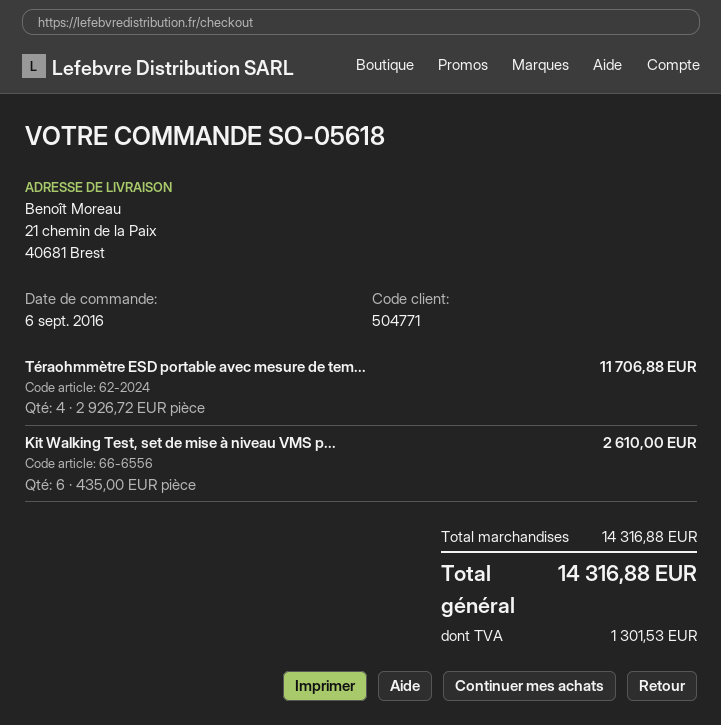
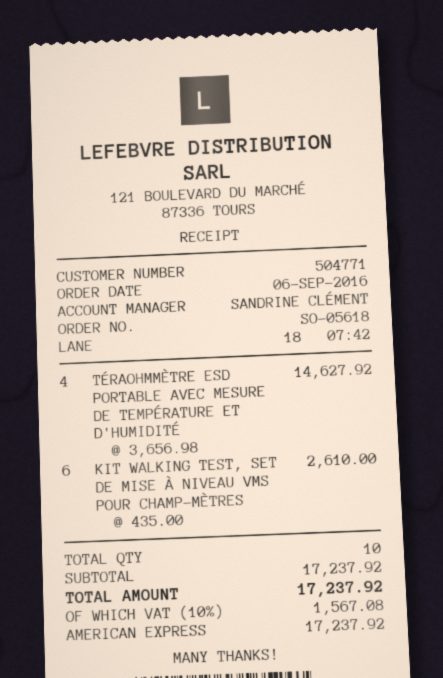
Téraohmmètre ESD portable avec mesure de tem...: 4 x 2926.72 = 11706.88 -> 4 x 3656.98 = 14627.92
subtotal: 14316.88 -> 17237.92
tax: 1301.53 -> 1567.08
total: 14316.88 -> 17237.92

